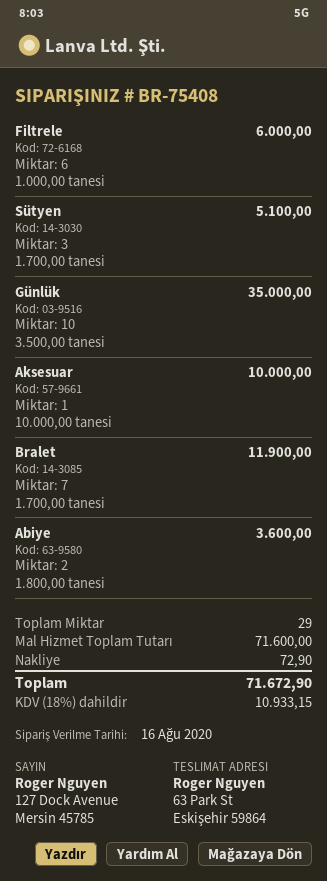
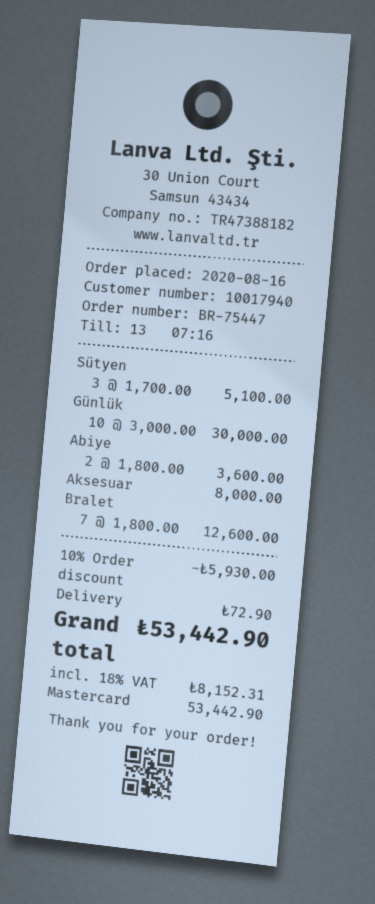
order number: BR-75408 -> BR-75447
Filtrele: 6 x 1000.00 = 6000.00 -> none
Günlük: 10 x 3500.00 = 35000.00 -> 10 x 3000.00 = 30000.00
Aksesuar: 1 x 10000.00 = 10000.00 -> 1 x 8000.00 = 8000.00
Bralet: 7 x 1700.00 = 11900.00 -> 7 x 1800.00 = 12600.00
discount: none -> 10% = 5930.00
tax: 18% = 10933.15 -> 18% = 8152.31
total: 71672.90 -> 53442.90

